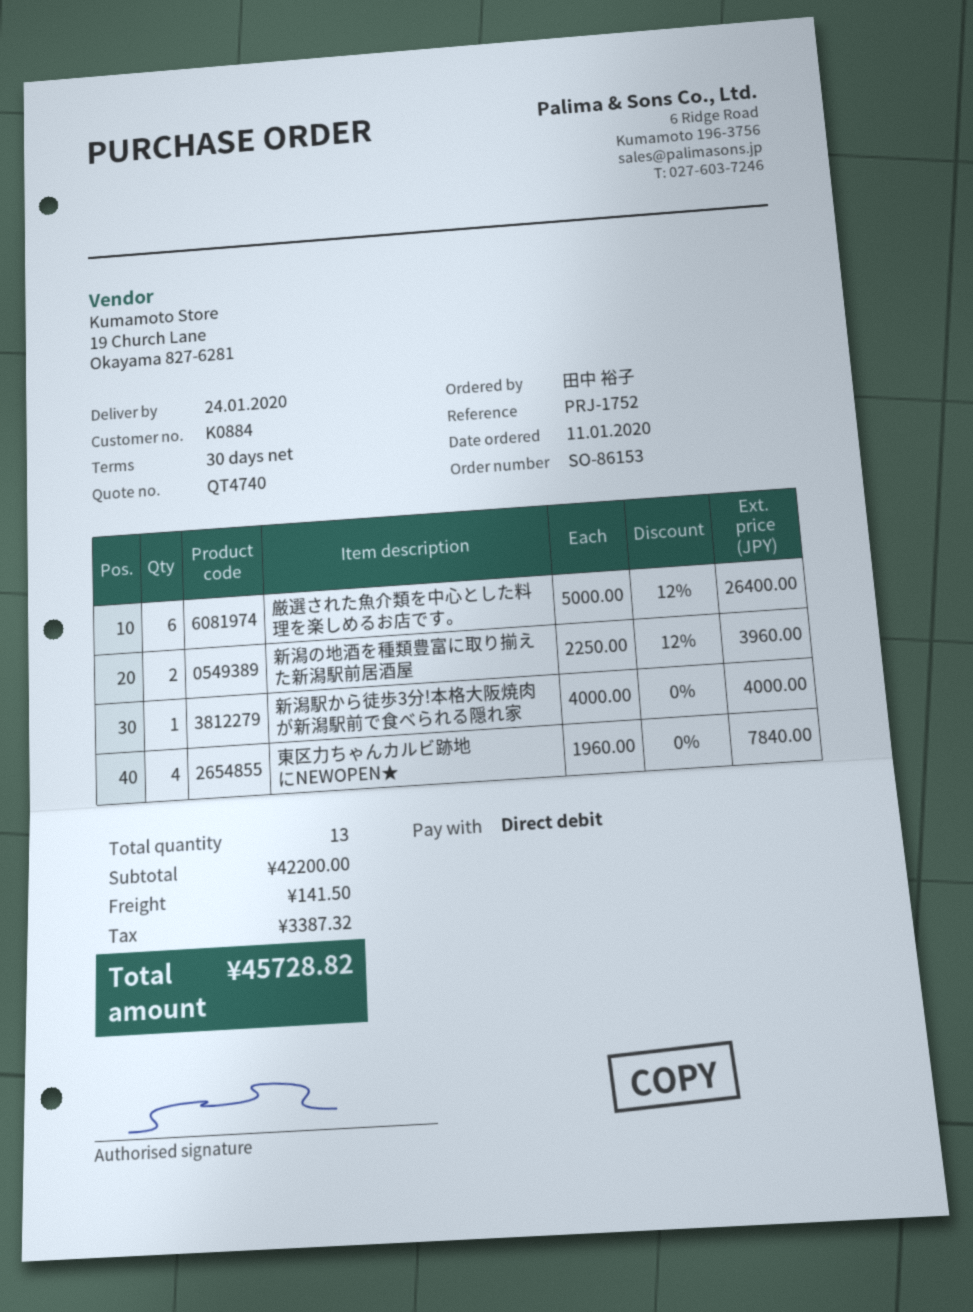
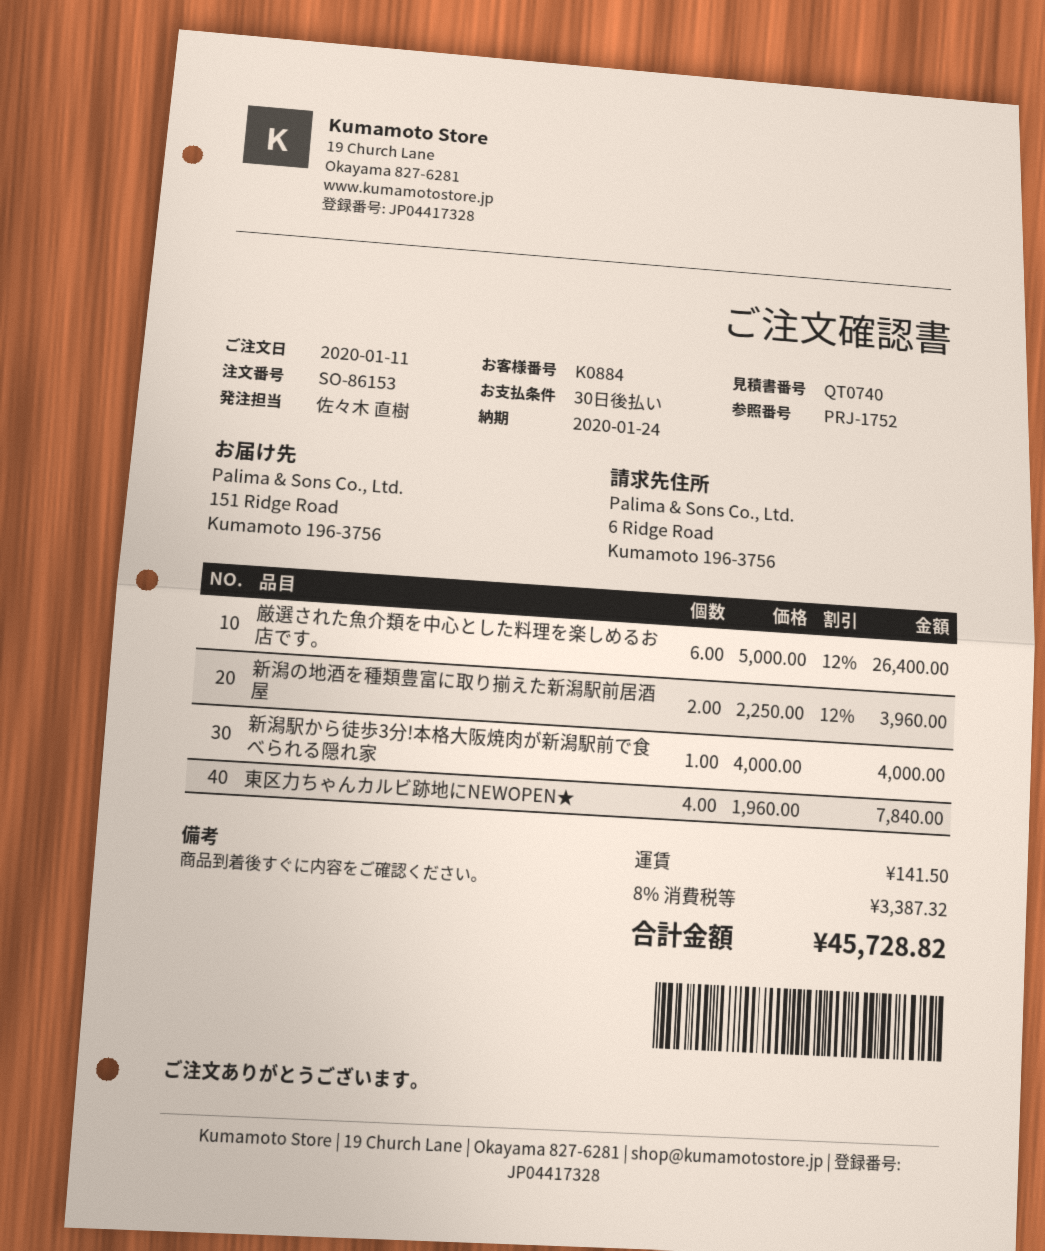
quote number: QT4740 -> QT0740
ordered by: 田中 裕子 -> 佐々木 直樹

